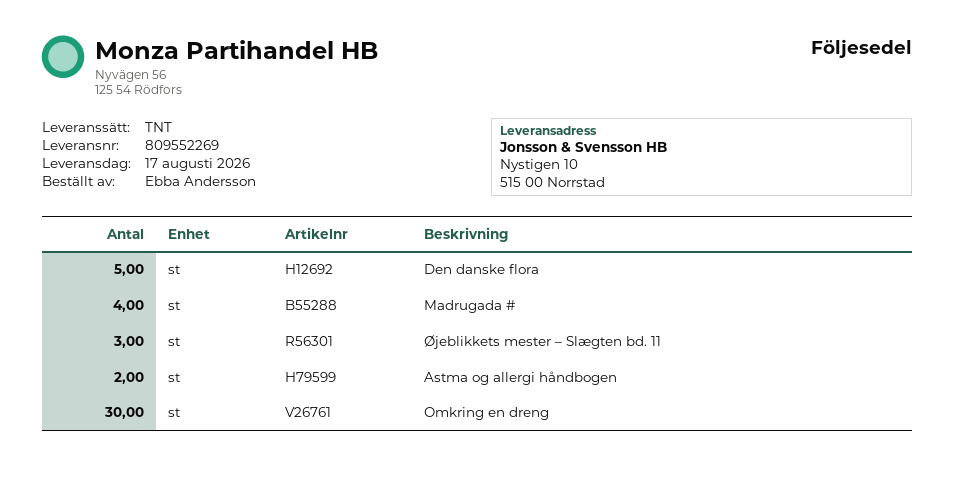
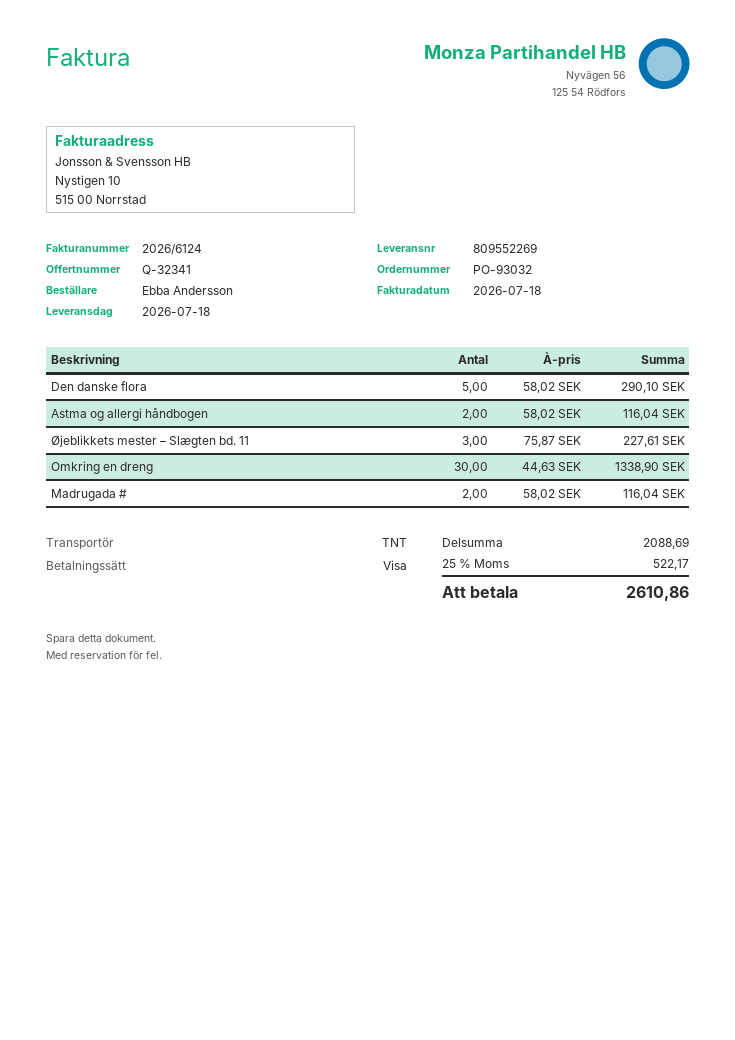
delivery date: 2026-08-17 -> 2026-07-18
Madrugada #: 4 -> 2

